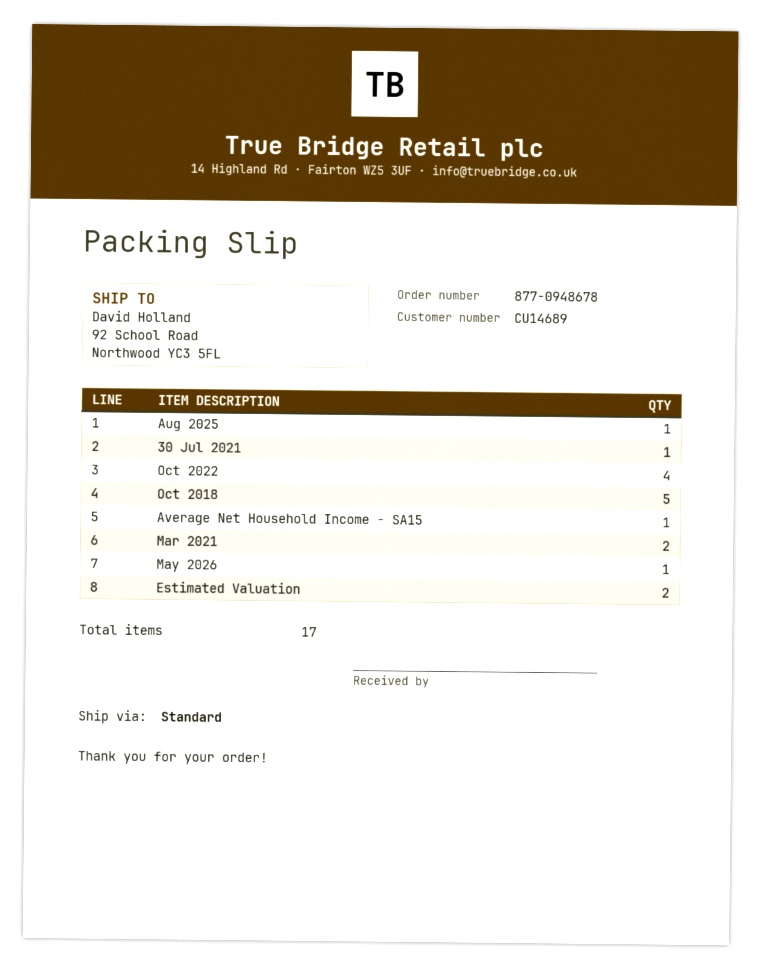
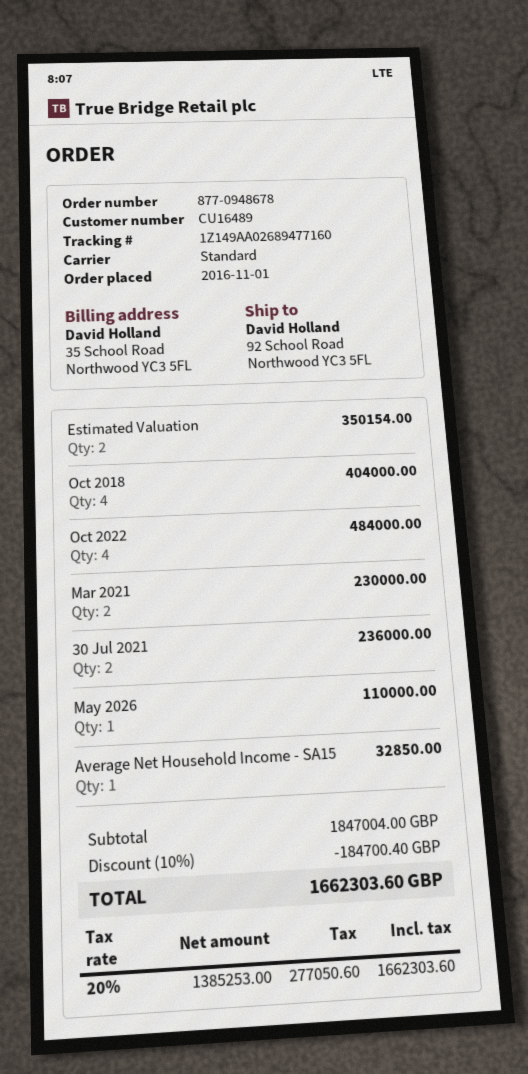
customer number: CU14689 -> CU16489
Aug 2025: 1 -> none
30 Jul 2021: 1 -> 2
Oct 2018: 5 -> 4

